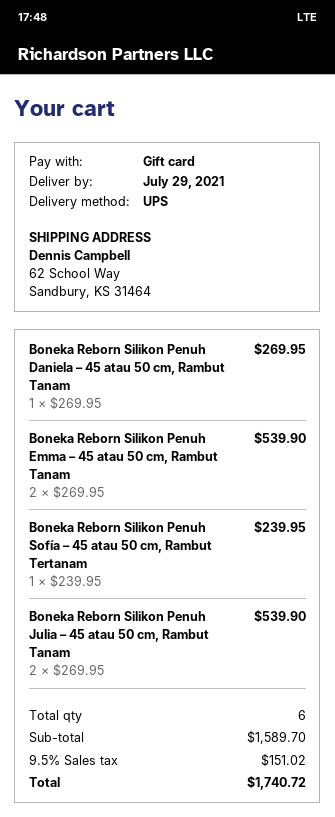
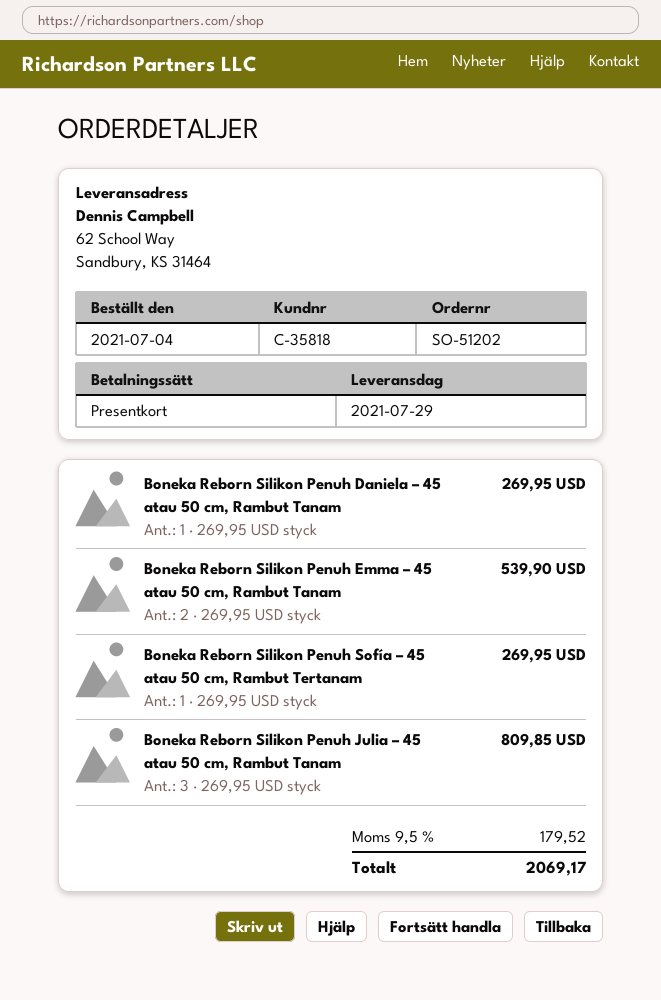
Boneka Reborn Silikon Penuh Sofía – 45 atau 50 cm, Rambut Tertanam: 1 x 239.95 = 239.95 -> 1 x 269.95 = 269.95
Boneka Reborn Silikon Penuh Julia – 45 atau 50 cm, Rambut Tanam: 2 x 269.95 = 539.90 -> 3 x 269.95 = 809.85
tax: 9.5% = 151.02 -> 9.5% = 179.52
total: 1740.72 -> 2069.17

